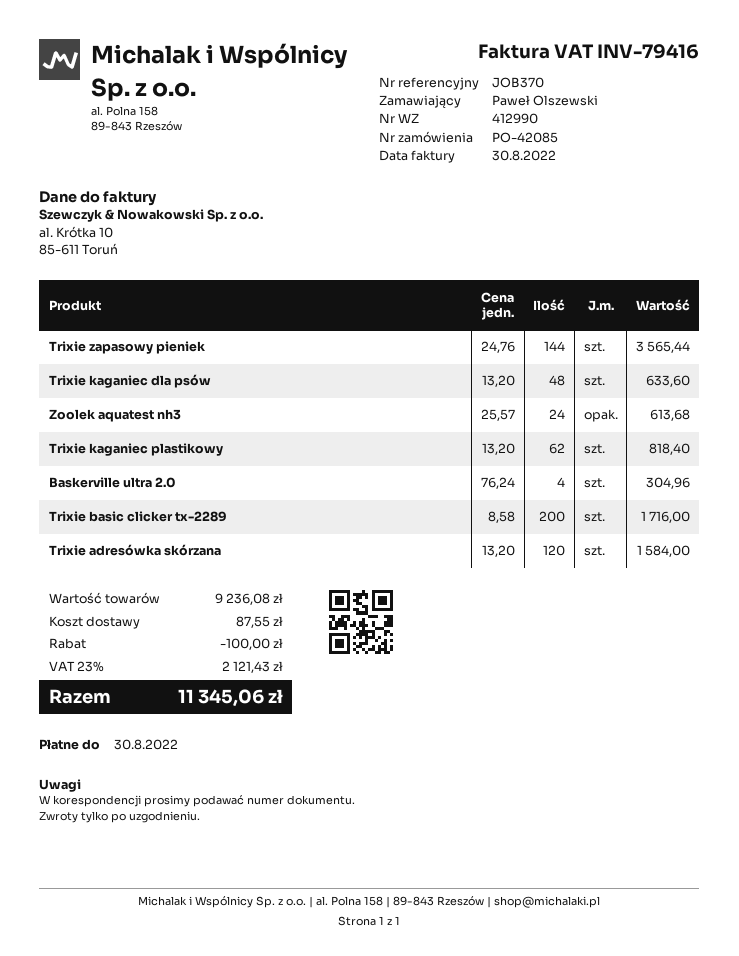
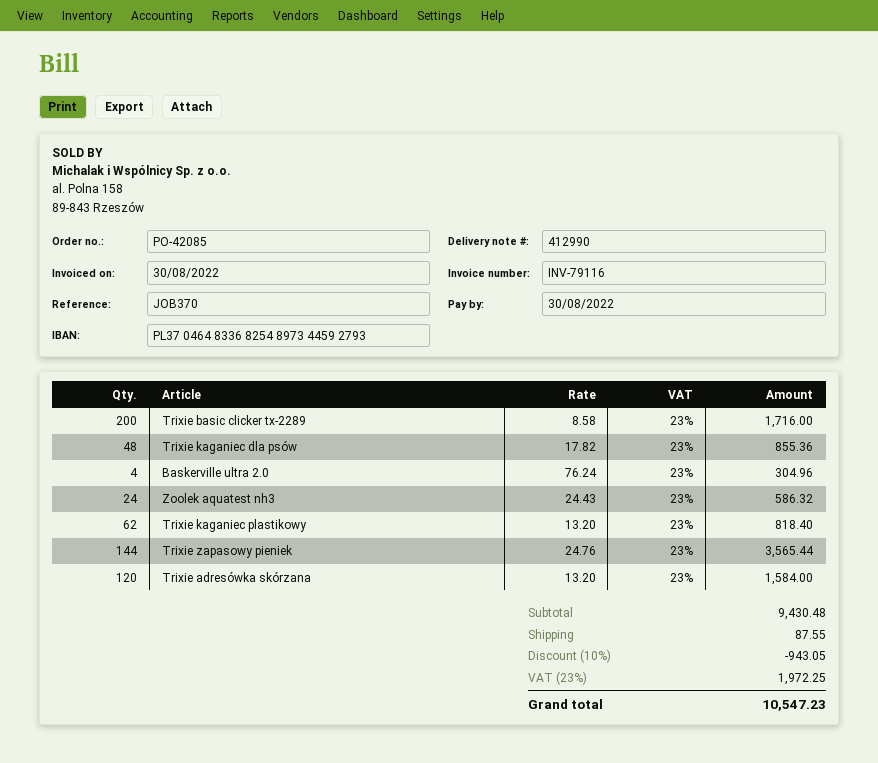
invoice number: INV-79416 -> INV-79116
Trixie kaganiec dla psów: 48 x 13.20 = 633.60 -> 48 x 17.82 = 855.36
Zoolek aquatest nh3: 24 x 25.57 = 613.68 -> 24 x 24.43 = 586.32
subtotal: 9236.08 -> 9430.48
discount: 100.00 -> 943.05
tax: 23% = 2121.43 -> 23% = 1972.25
total: 11345.06 -> 10547.23

